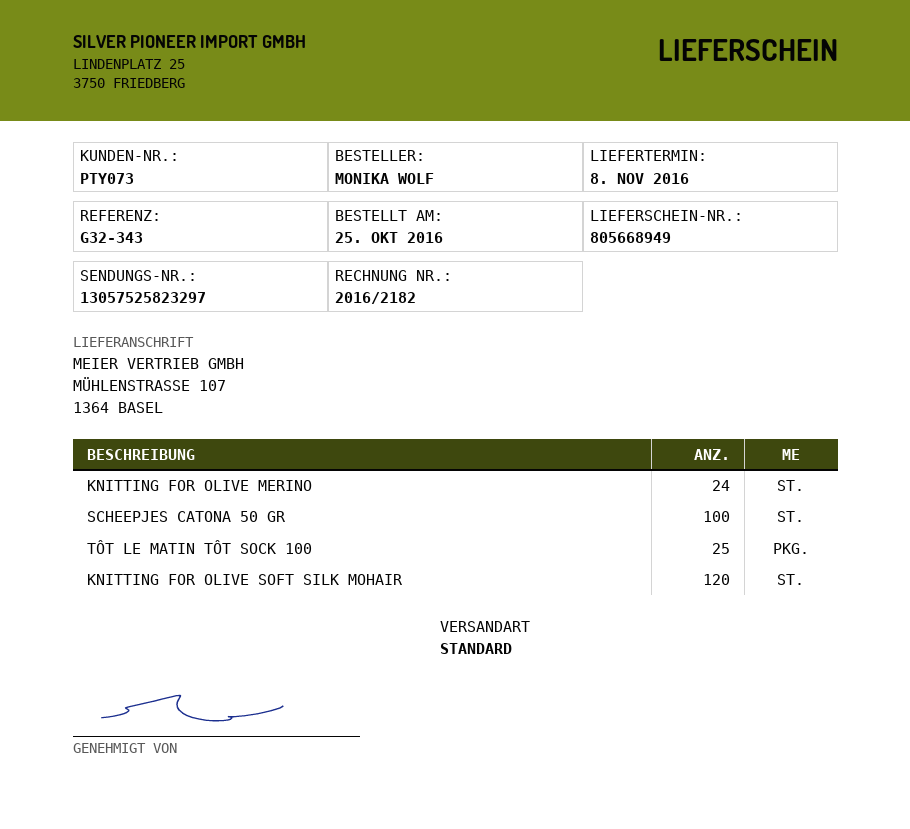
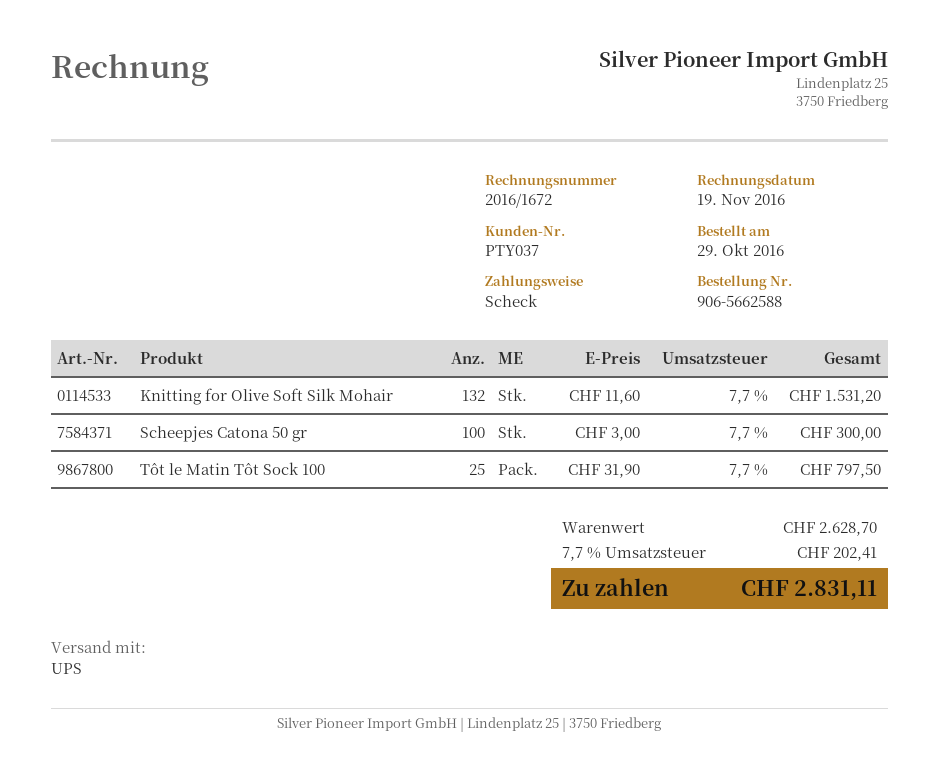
order date: 2016-10-25 -> 2016-10-29
invoice number: 2016/2182 -> 2016/1672
customer number: PTY073 -> PTY037
shipping method: standard -> UPS
KNITTING FOR OLIVE MERINO: 24 -> none
KNITTING FOR OLIVE SOFT SILK MOHAIR: 120 -> 132

